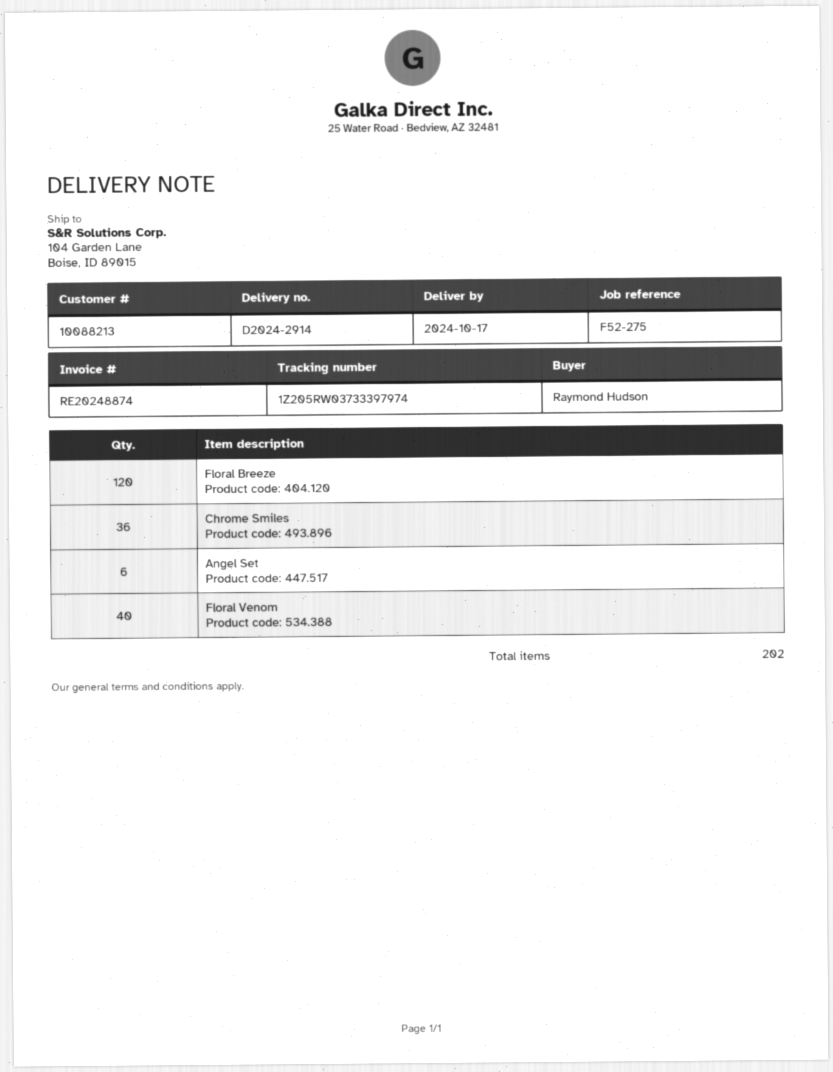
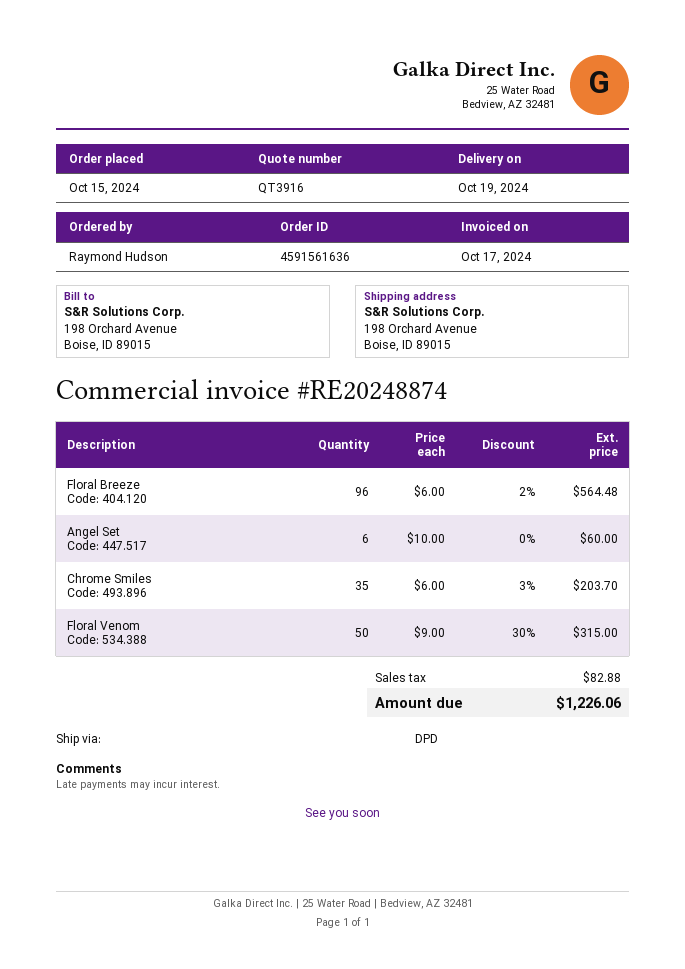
delivery date: 2024-10-17 -> 2024-10-19
ship to: 104 Garden Lane, Boise, ID 89015 -> 198 Orchard Avenue, Boise, ID 89015
Floral Breeze: 120 -> 96
Chrome Smiles: 36 -> 35
Floral Venom: 40 -> 50

